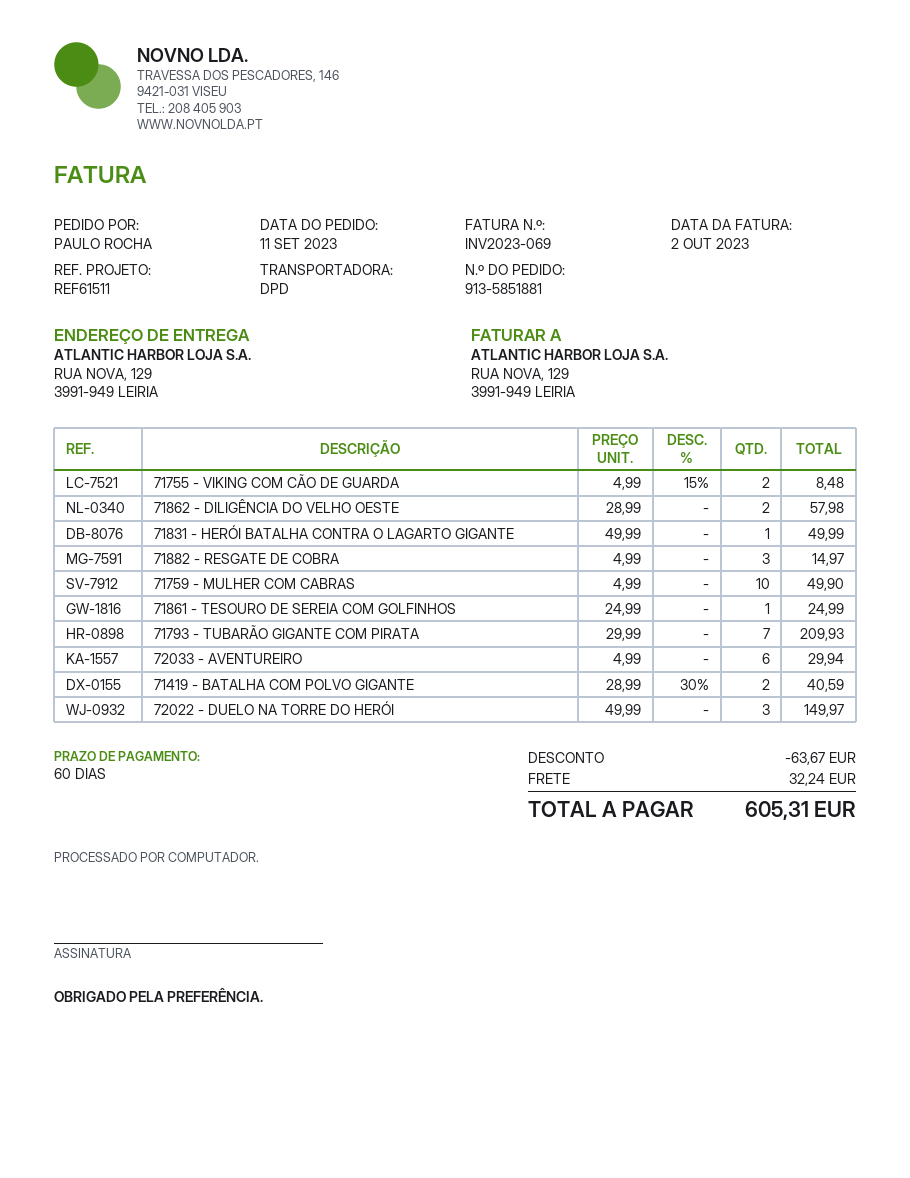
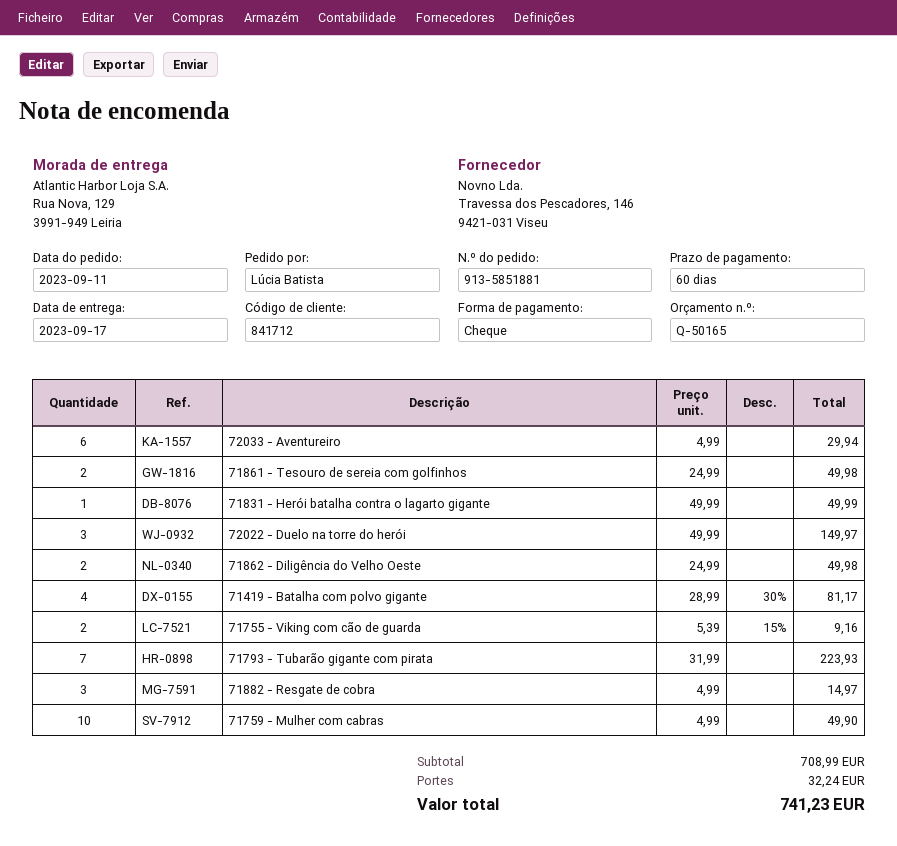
ordered by: PAULO ROCHA -> Lúcia Batista
71755 - VIKING COM CÃO DE GUARDA: 2 x 4.99 - 15% = 8.48 -> 2 x 5.39 - 15% = 9.16
71862 - DILIGÊNCIA DO VELHO OESTE: 2 x 28.99 = 57.98 -> 2 x 24.99 = 49.98
71861 - TESOURO DE SEREIA COM GOLFINHOS: 1 x 24.99 = 24.99 -> 2 x 24.99 = 49.98
71793 - TUBARÃO GIGANTE COM PIRATA: 7 x 29.99 = 209.93 -> 7 x 31.99 = 223.93
71419 - BATALHA COM POLVO GIGANTE: 2 x 28.99 - 30% = 40.59 -> 4 x 28.99 - 30% = 81.17
discount: 63.67 -> none
total: 605.31 -> 741.23

